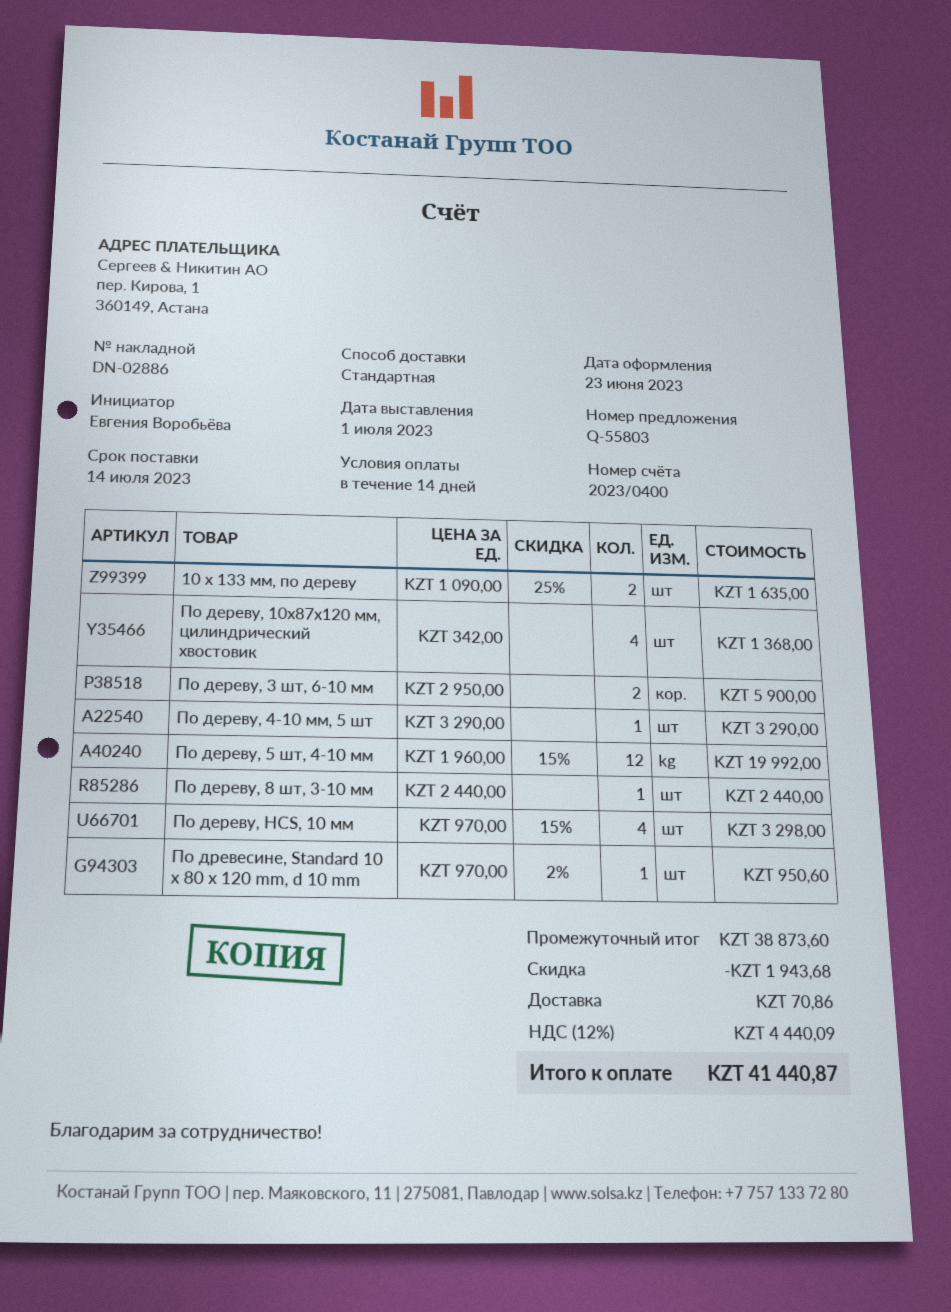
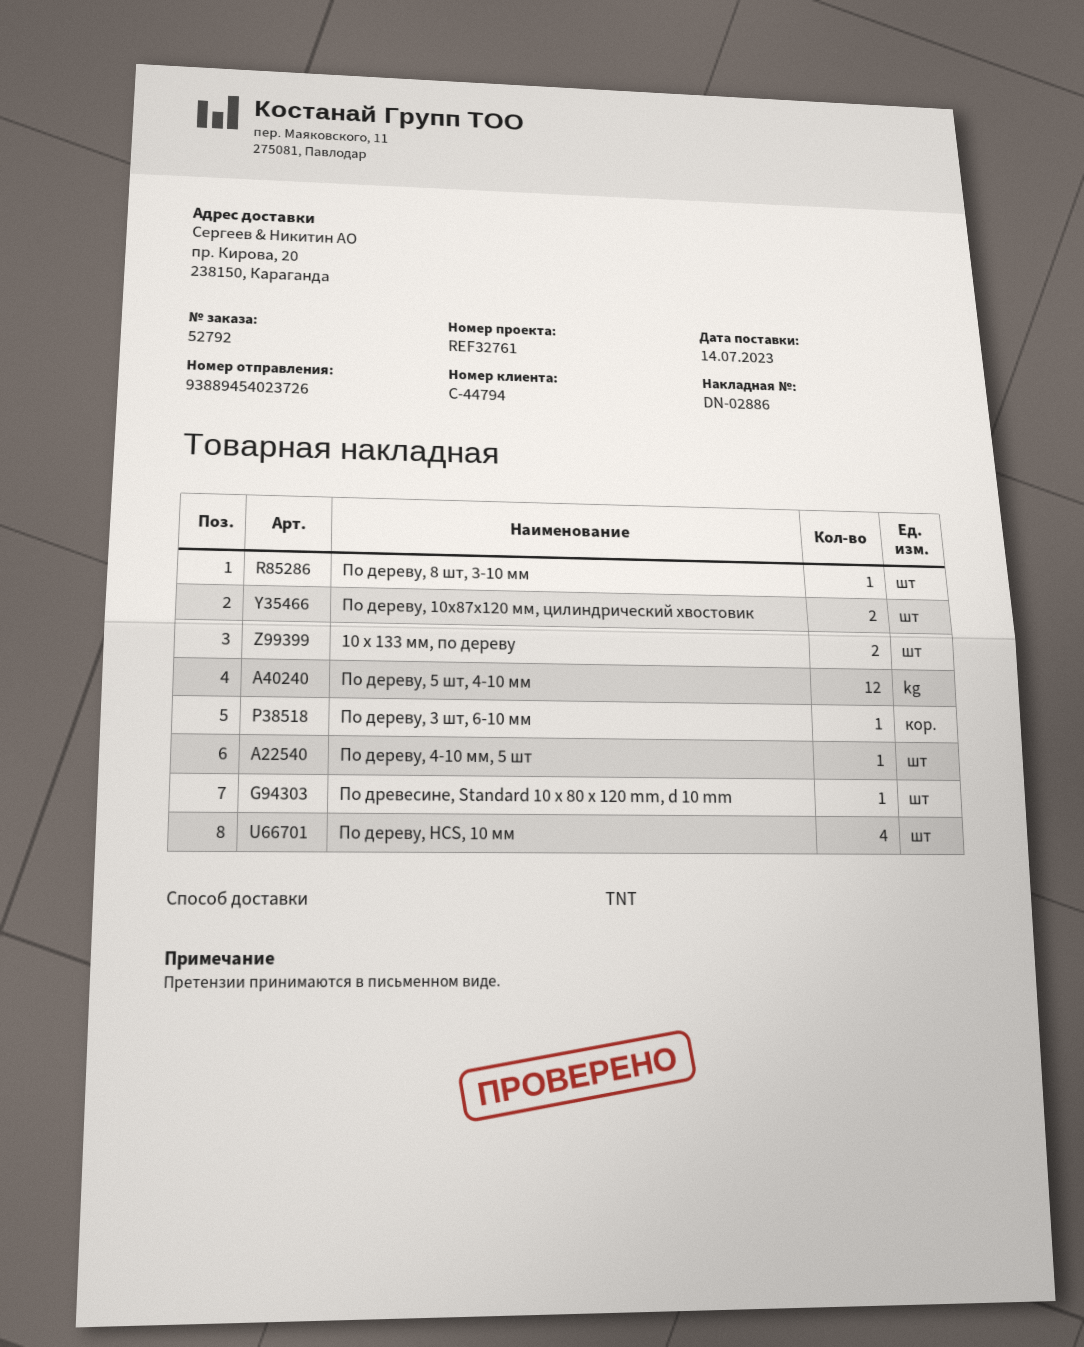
shipping method: standard -> TNT
По дереву, 10x87x120 мм, цилиндрический хвостовик: 4 -> 2
По дереву, 3 шт, 6-10 мм: 2 -> 1

